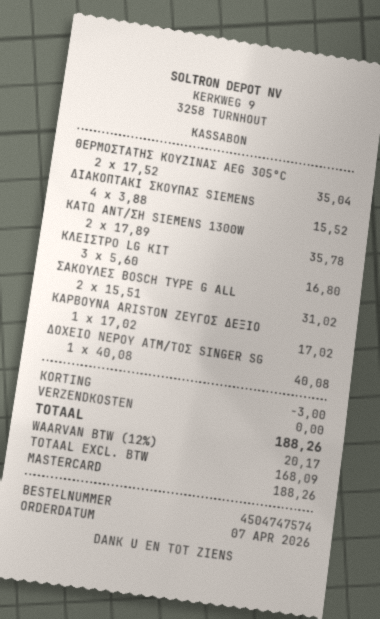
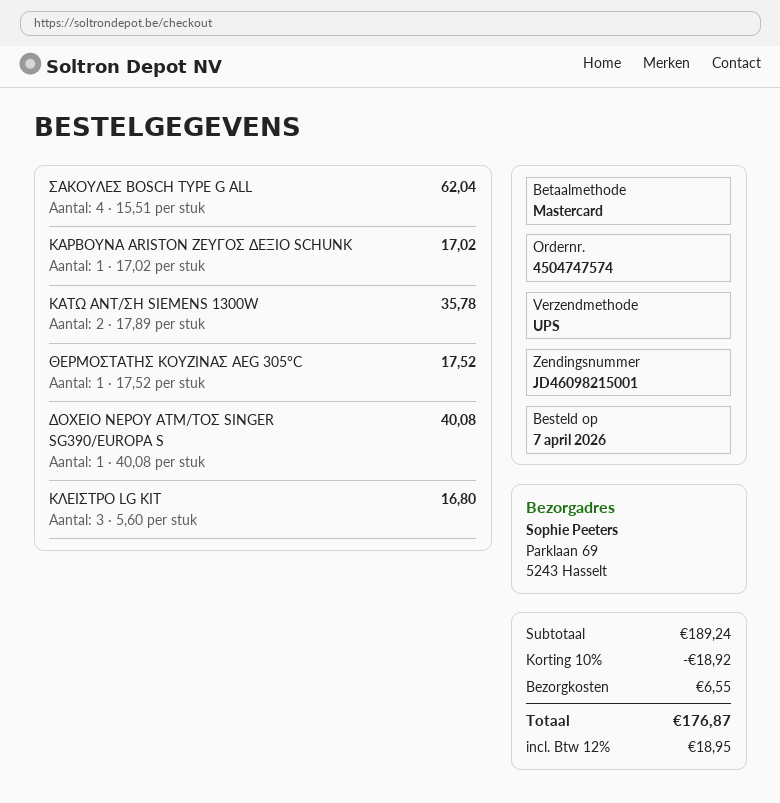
ΘΕΡΜΟΣΤΑΤΗΣ ΚΟΥΖΙΝΑΣ AEG 305°C: 2 x 17.52 = 35.04 -> 1 x 17.52 = 17.52
ΔΙΑΚΟΠΤΑΚΙ ΣΚΟΥΠΑΣ SIEMENS: 4 x 3.88 = 15.52 -> none
ΣΑΚΟΥΛΕΣ BOSCH TYPE G ALL: 2 x 15.51 = 31.02 -> 4 x 15.51 = 62.04
discount: 3.00 -> 18.92
shipping: 0.00 -> 6.55
tax: 12% = 20.17 -> 12% = 18.95
total: 188.26 -> 176.87

